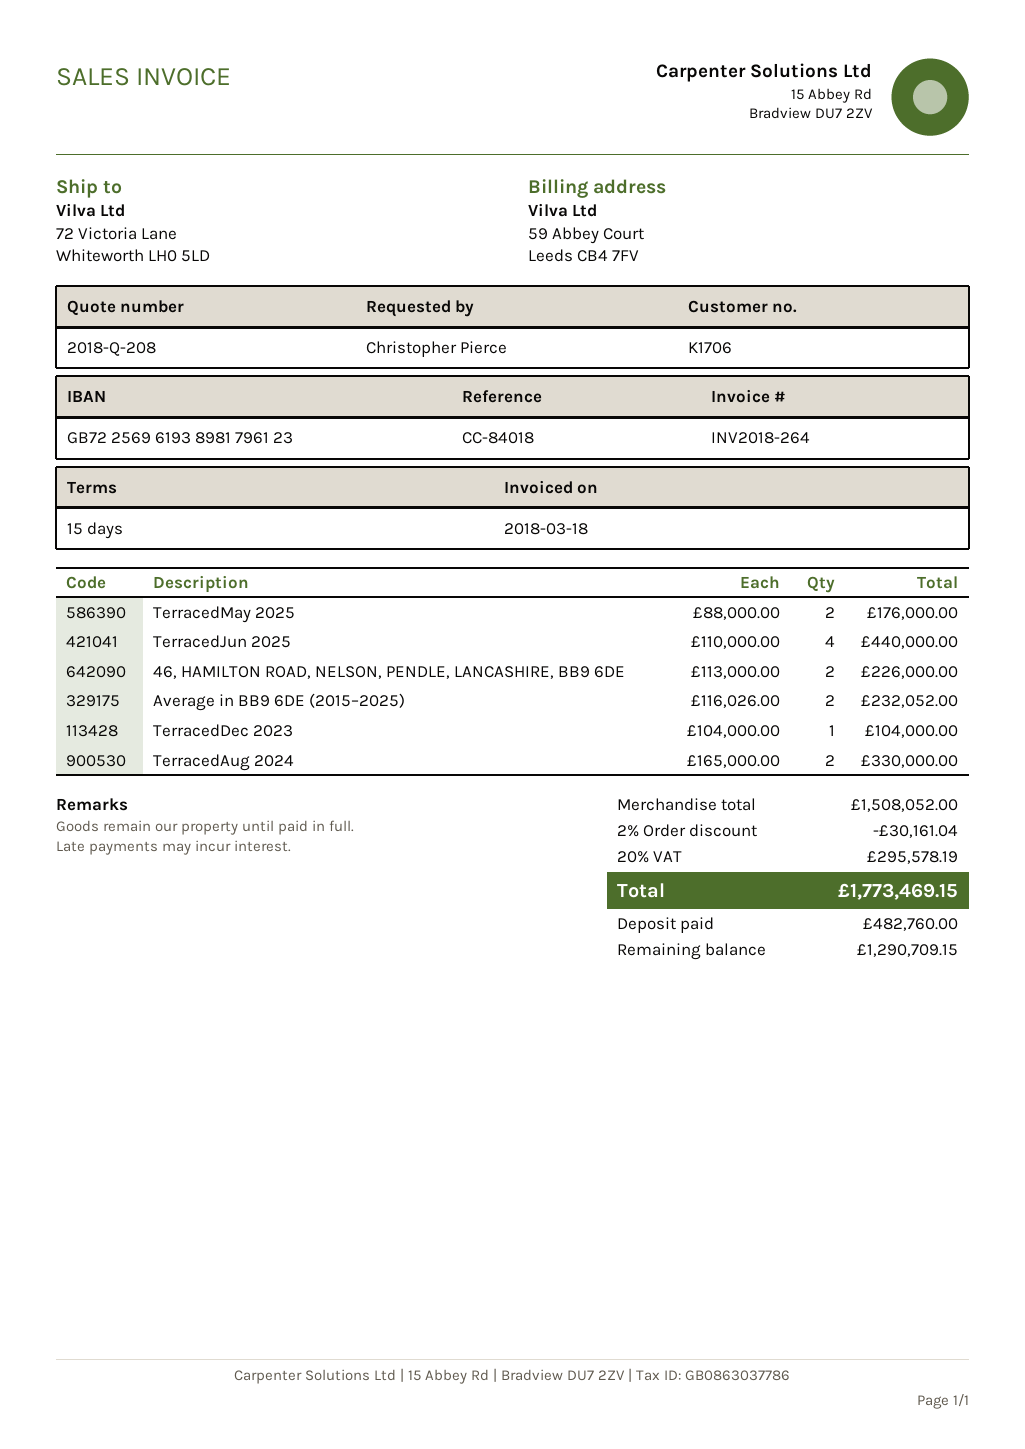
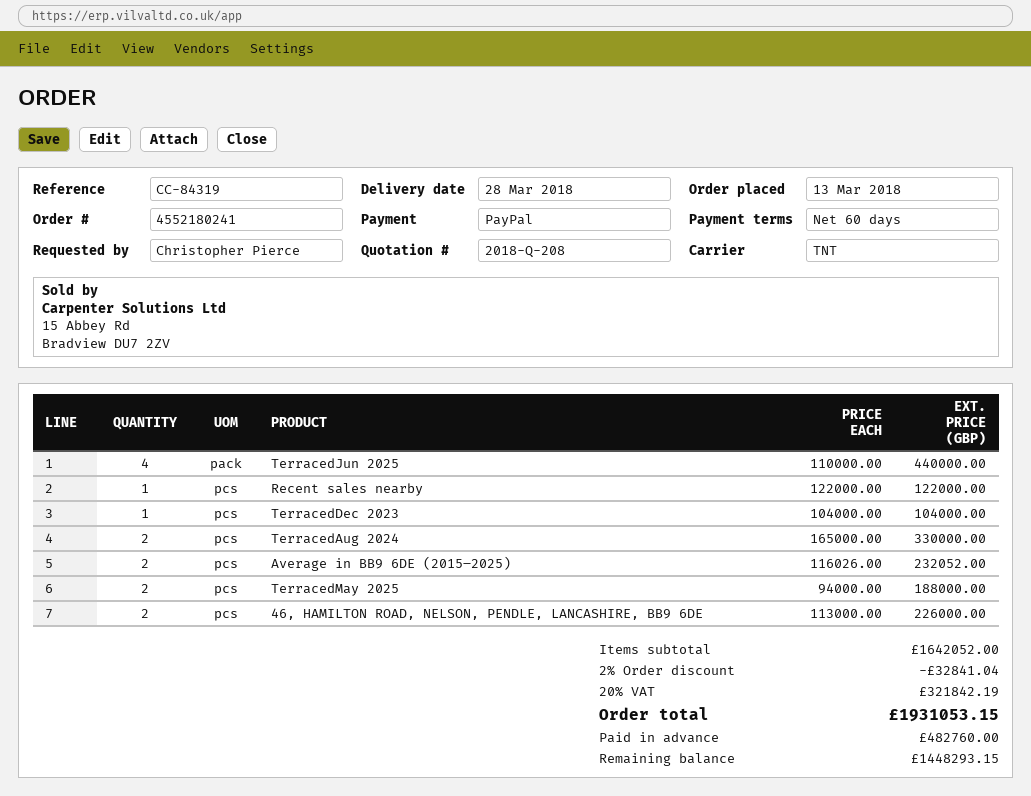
payment terms: 15 days -> 60 days
reference: CC-84018 -> CC-84319
TerracedMay 2025: 2 x 88000.00 = 176000.00 -> 2 x 94000.00 = 188000.00
Recent sales nearby: none -> 1 x 122000.00 = 122000.00
subtotal: 1508052.00 -> 1642052.00
discount: 2% = 30161.04 -> 2% = 32841.04
tax: 20% = 295578.19 -> 20% = 321842.19
total: 1773469.15 -> 1931053.15
balance: 1290709.15 -> 1448293.15

